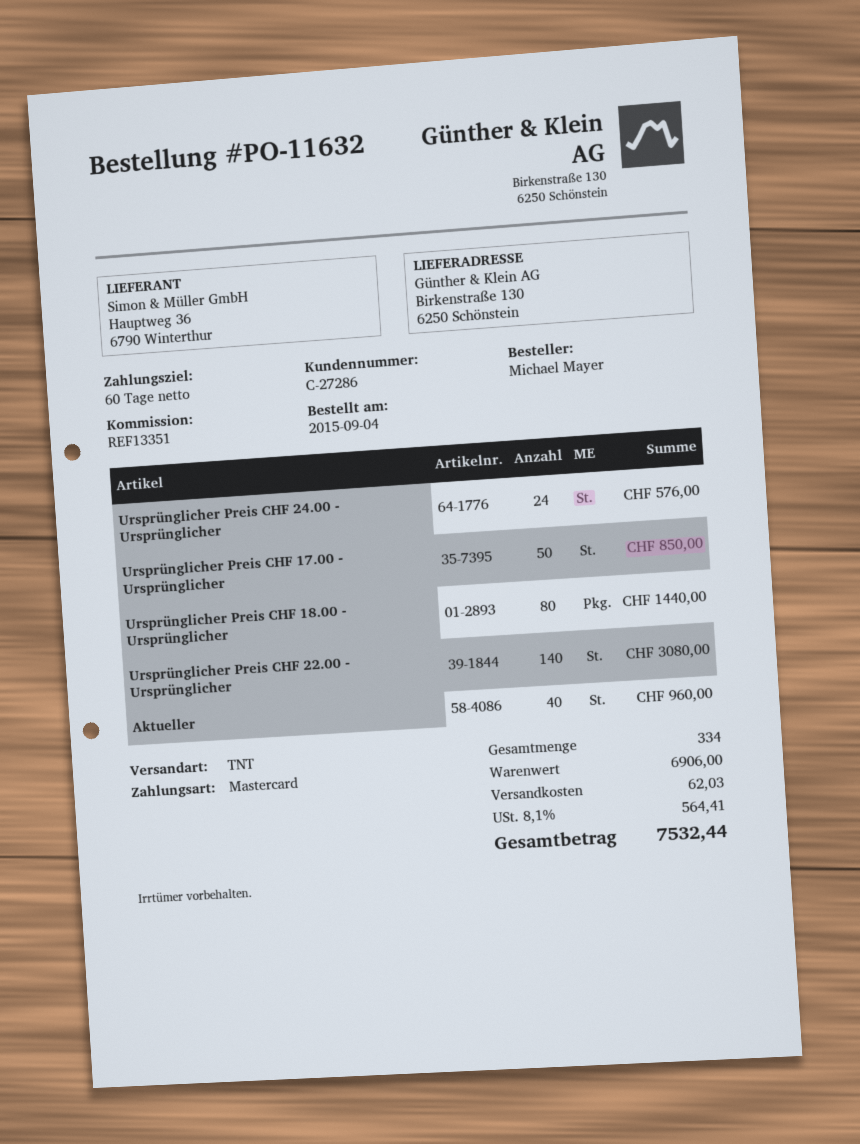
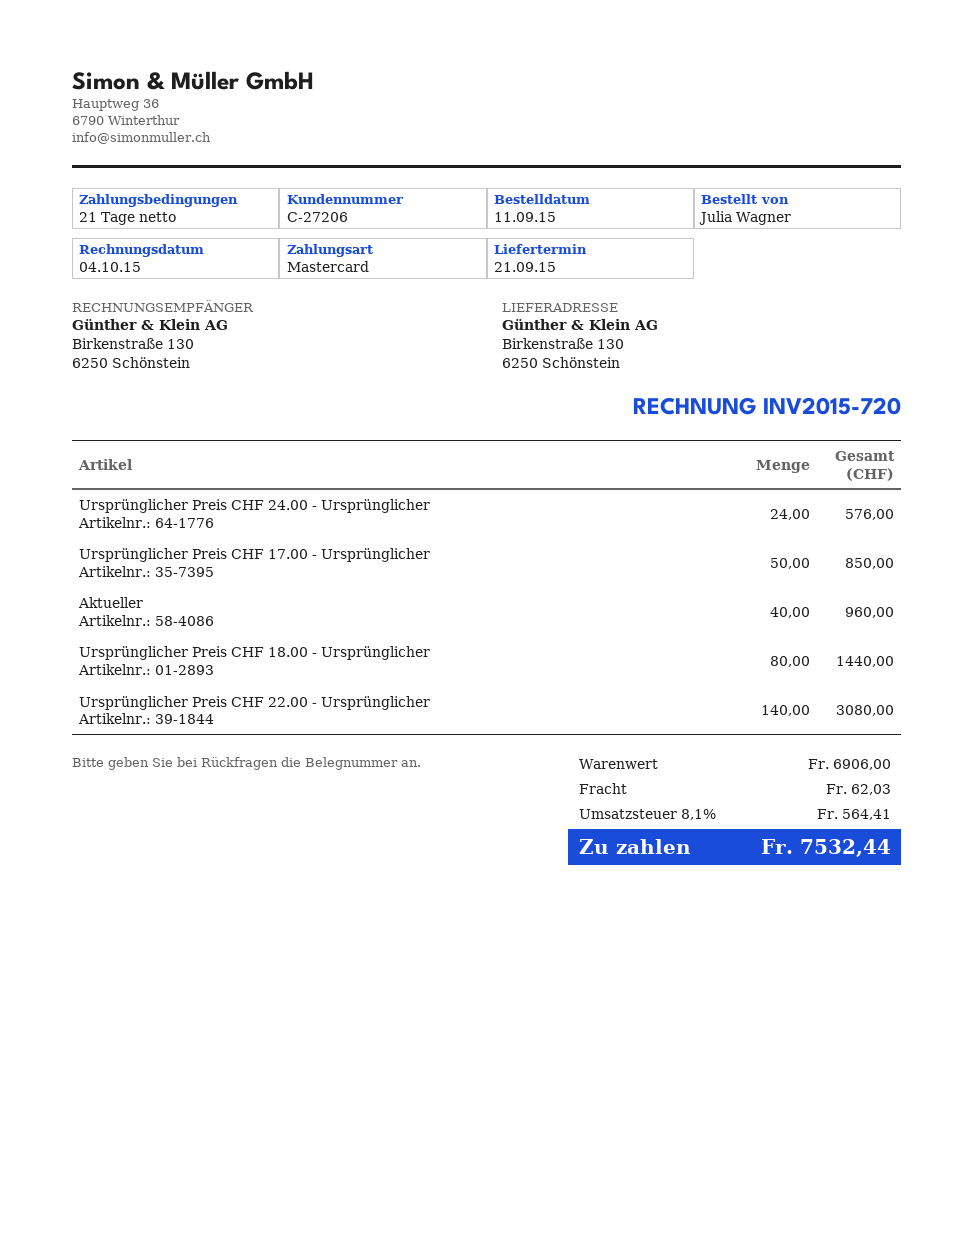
order date: 2015-09-04 -> 2015-09-11
payment terms: 60 days -> 21 days
customer number: C-27286 -> C-27206
ordered by: Michael Mayer -> Julia Wagner

